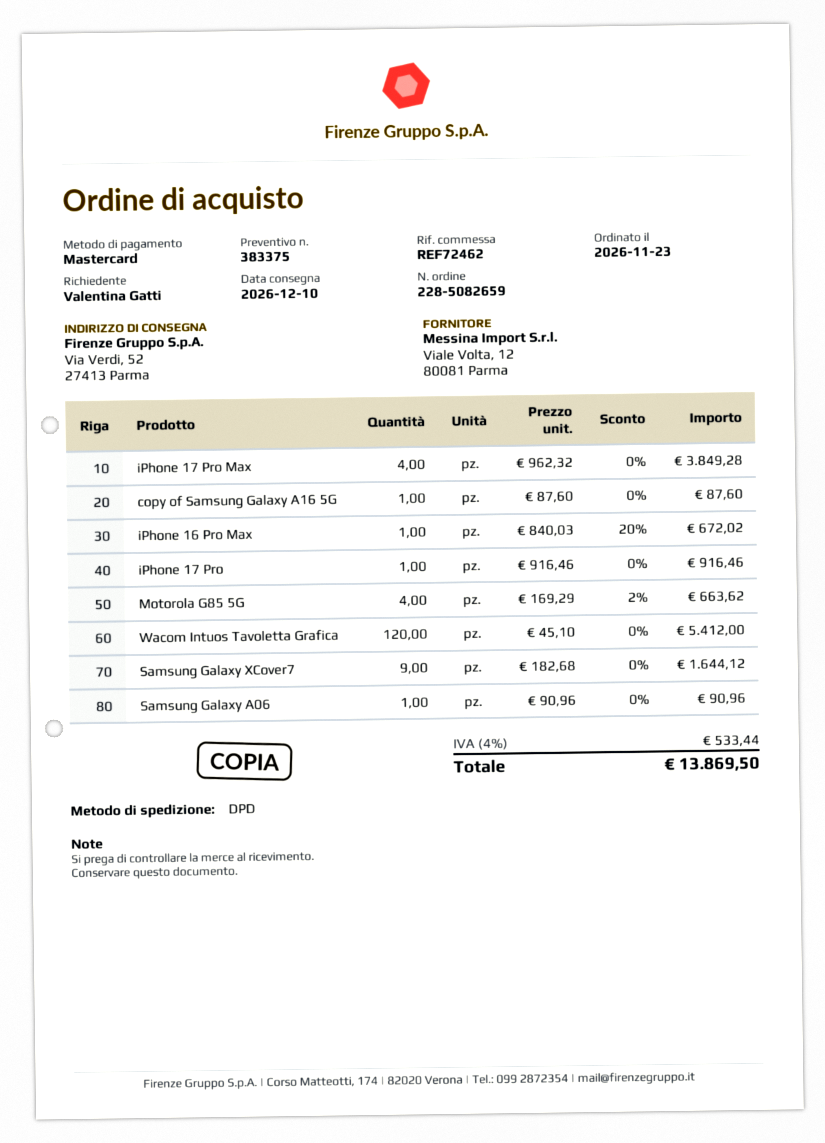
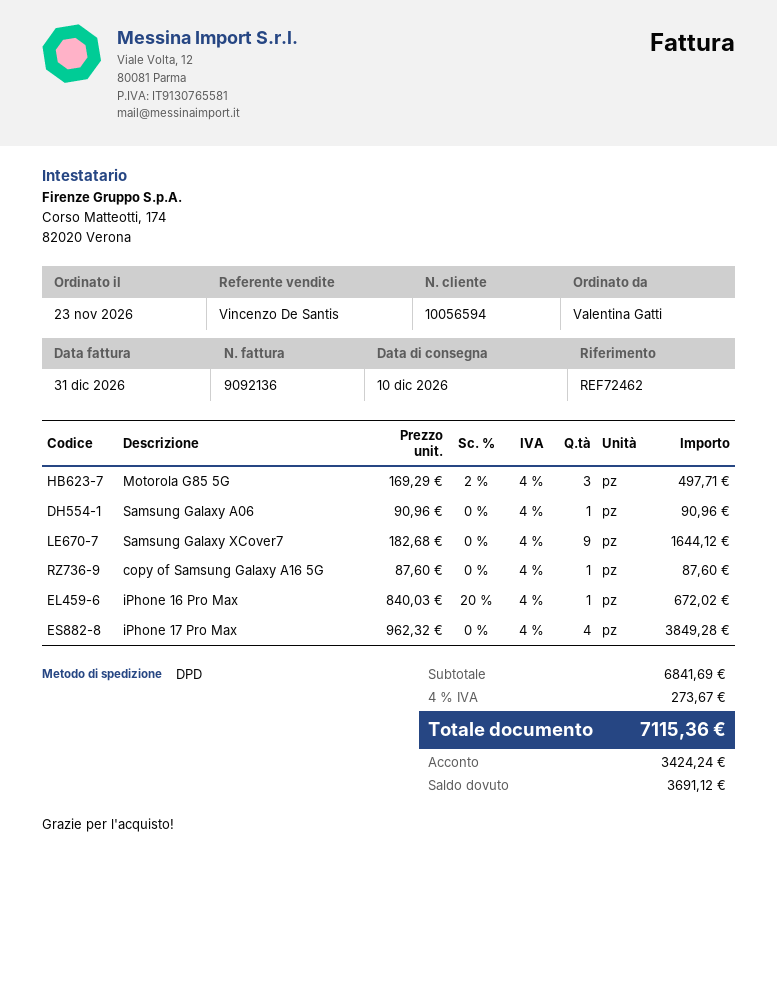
iPhone 17 Pro: 1 x 916.46 = 916.46 -> none
Motorola G85 5G: 4 x 169.29 - 2% = 663.62 -> 3 x 169.29 - 2% = 497.71
Wacom Intuos Tavoletta Grafica: 120 x 45.10 = 5412.00 -> none
tax: 4% = 533.44 -> 4% = 273.67
total: 13869.50 -> 7115.36

